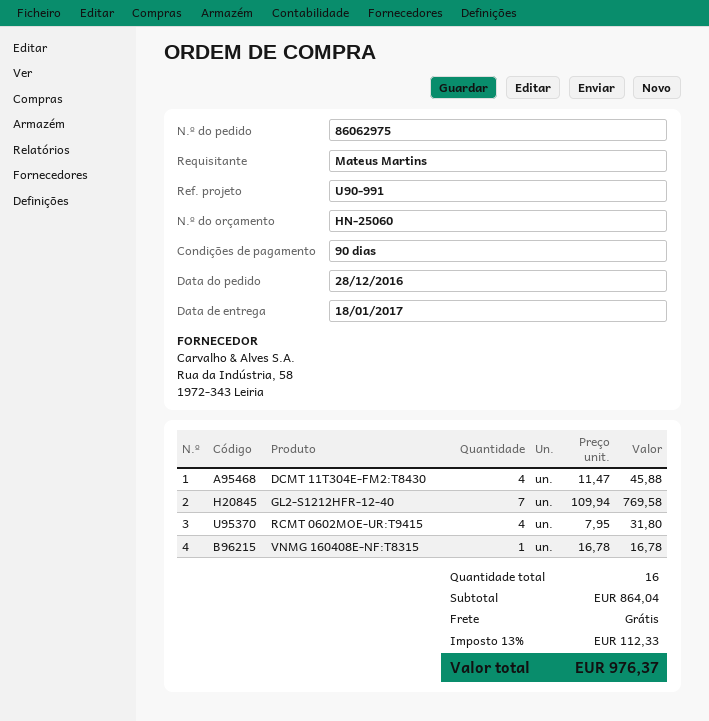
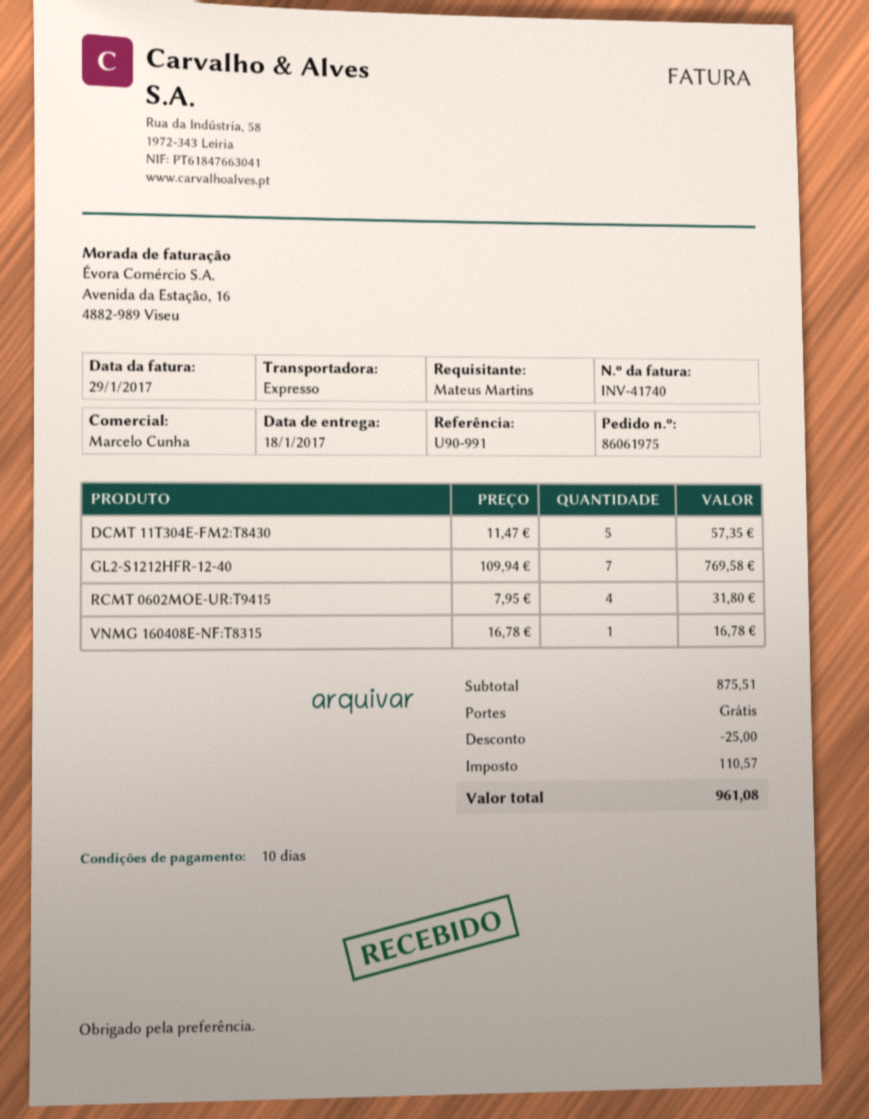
order number: 86062975 -> 86061975
payment terms: 90 days -> 10 days
DCMT 11T304E-FM2:T8430: 4 x 11.47 = 45.88 -> 5 x 11.47 = 57.35
subtotal: 864.04 -> 875.51
discount: none -> 25.00
tax: 112.33 -> 110.57
total: 976.37 -> 961.08

